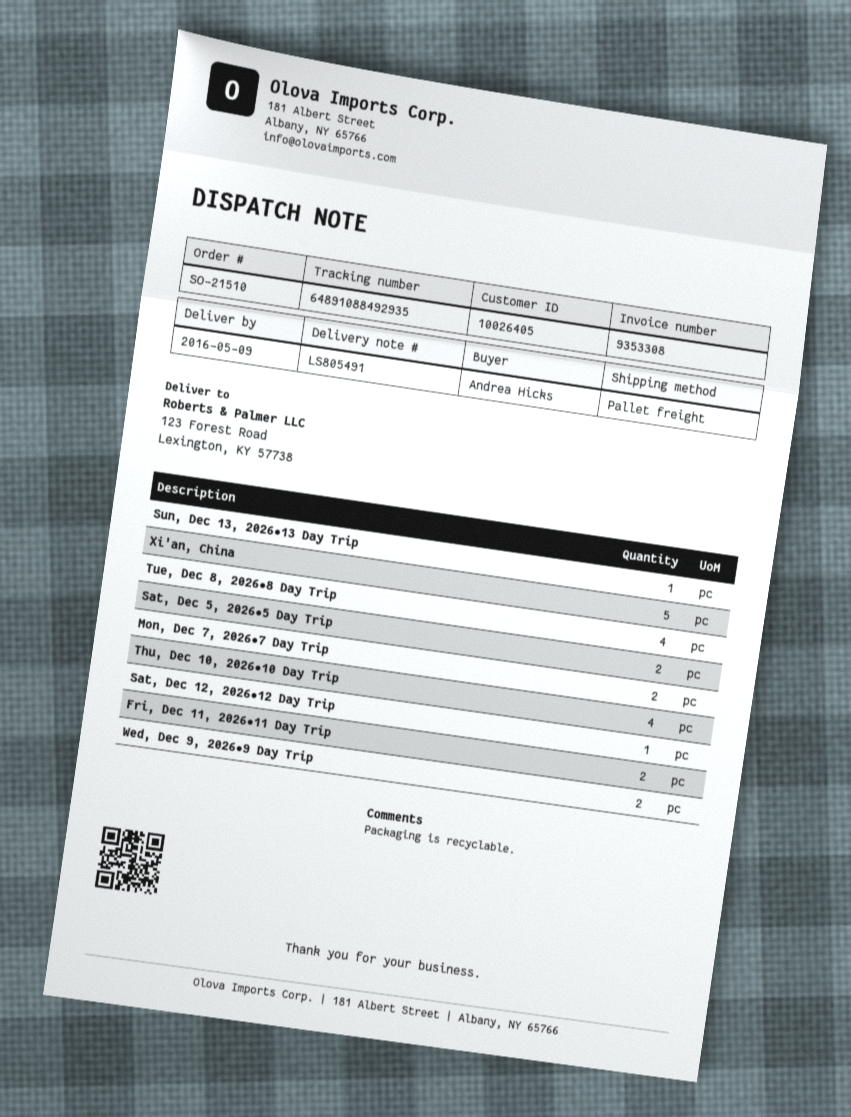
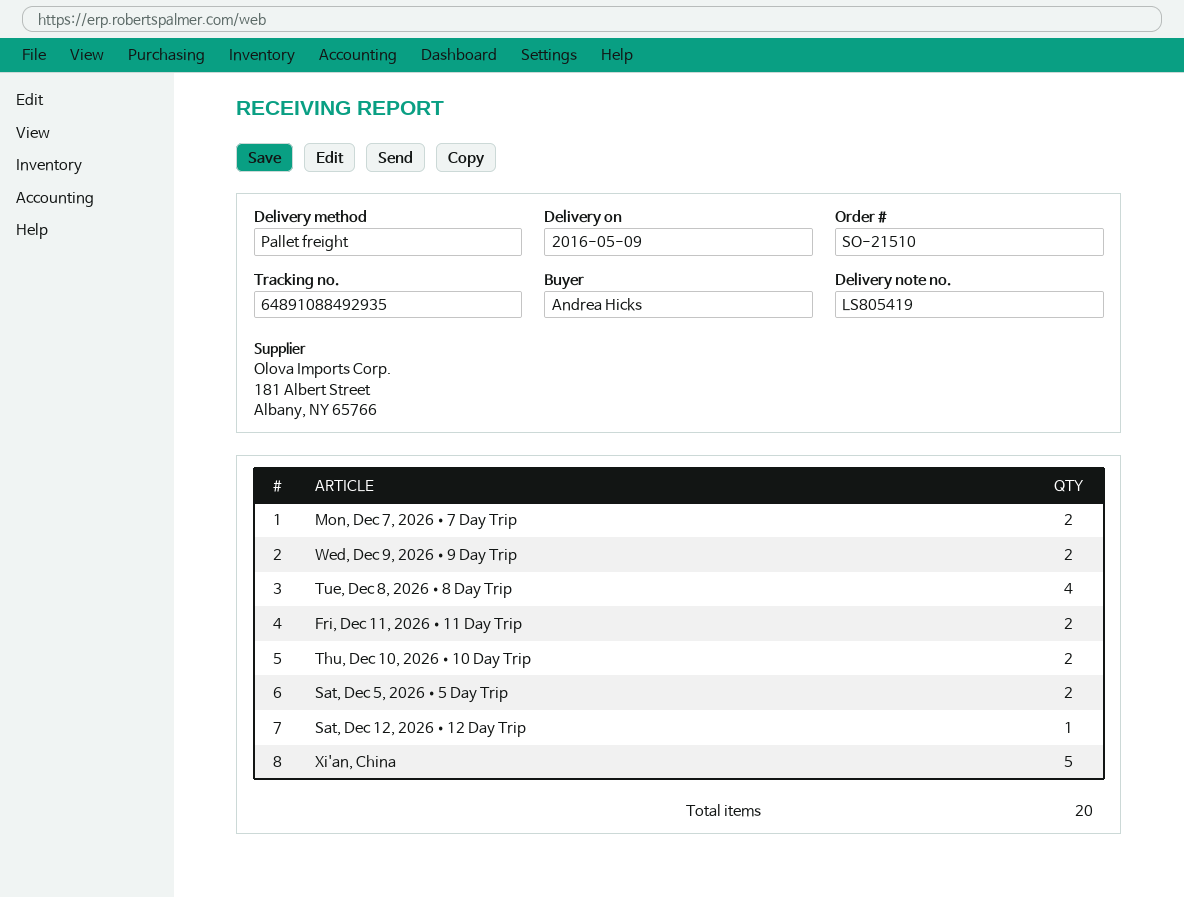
delivery note number: LS805491 -> LS805419
Sun, Dec 13, 2026•13 Day Trip: 1 -> none
Thu, Dec 10, 2026•10 Day Trip: 4 -> 2

